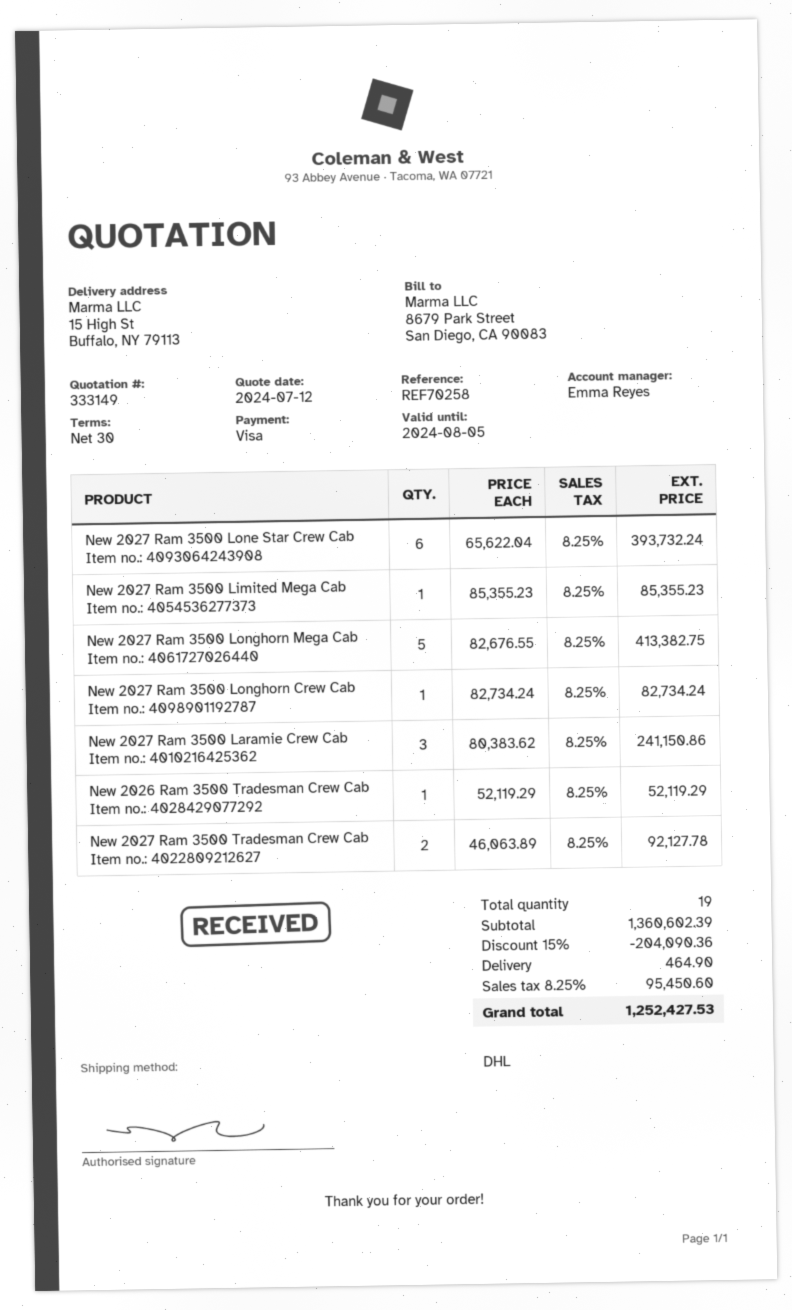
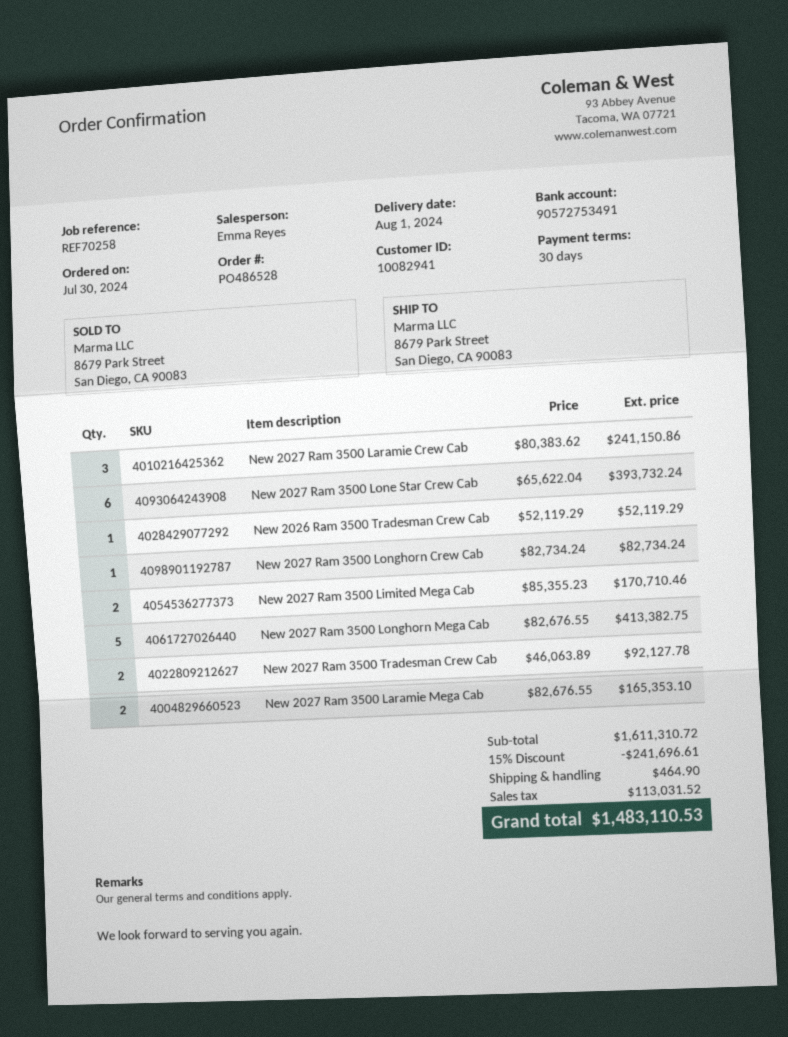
ship to: 15 High St, Buffalo, NY 79113 -> 8679 Park Street, San Diego, CA 90083
New 2027 Ram 3500 Limited Mega Cab: 1 x 85355.23 = 85355.23 -> 2 x 85355.23 = 170710.46
New 2027 Ram 3500 Laramie Mega Cab: none -> 2 x 82676.55 = 165353.10
subtotal: 1360602.39 -> 1611310.72
discount: 15% = 204090.36 -> 15% = 241696.61
tax: 95450.60 -> 113031.52
total: 1252427.53 -> 1483110.53

